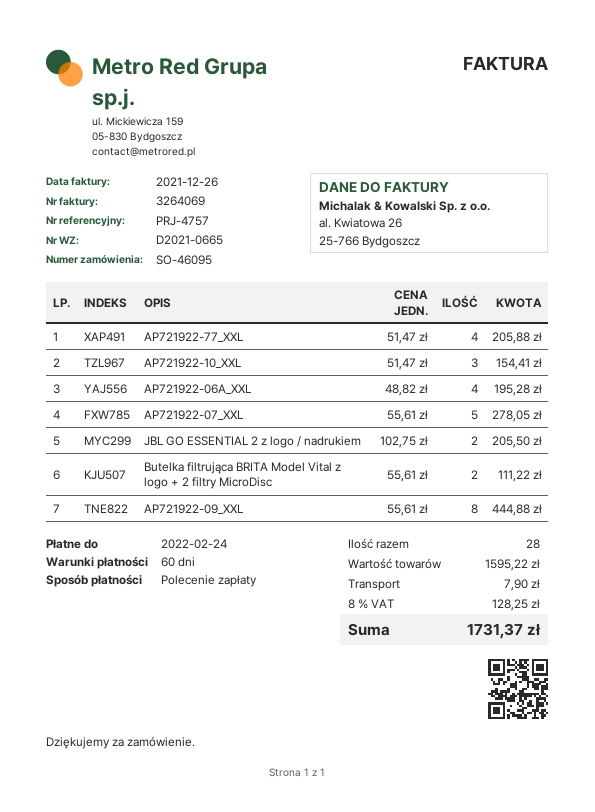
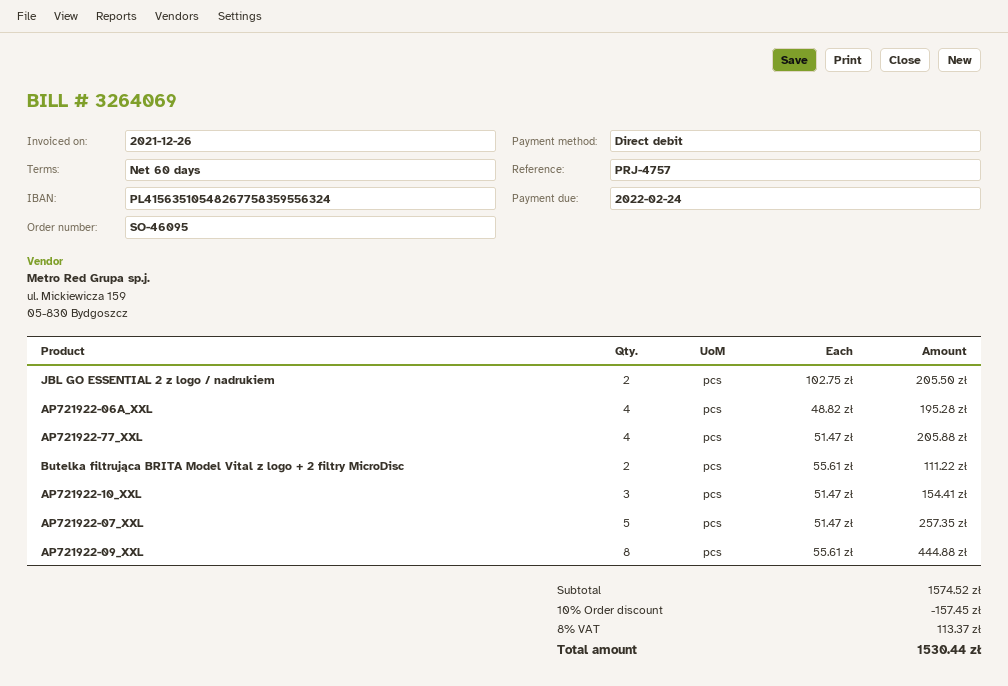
AP721922-07_XXL: 5 x 55.61 = 278.05 -> 5 x 51.47 = 257.35
subtotal: 1595.22 -> 1574.52
discount: none -> 10% = 157.45
shipping: 7.90 -> none
tax: 8% = 128.25 -> 8% = 113.37
total: 1731.37 -> 1530.44

